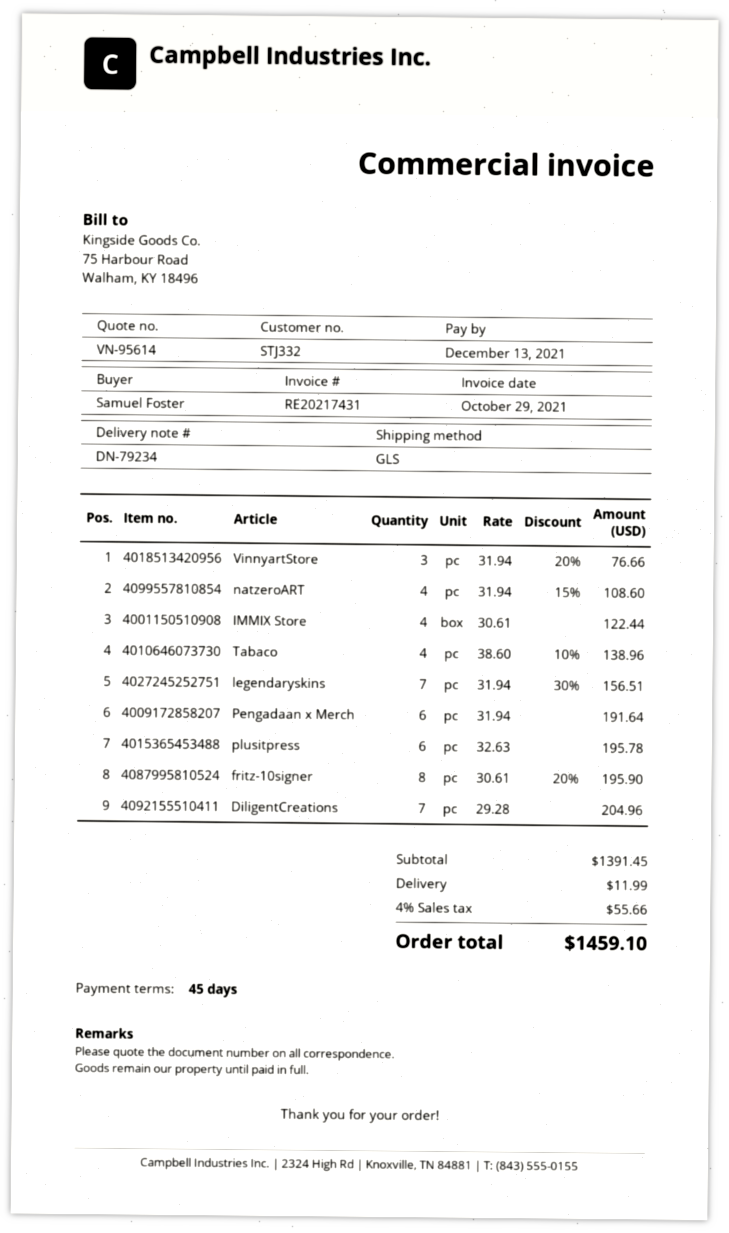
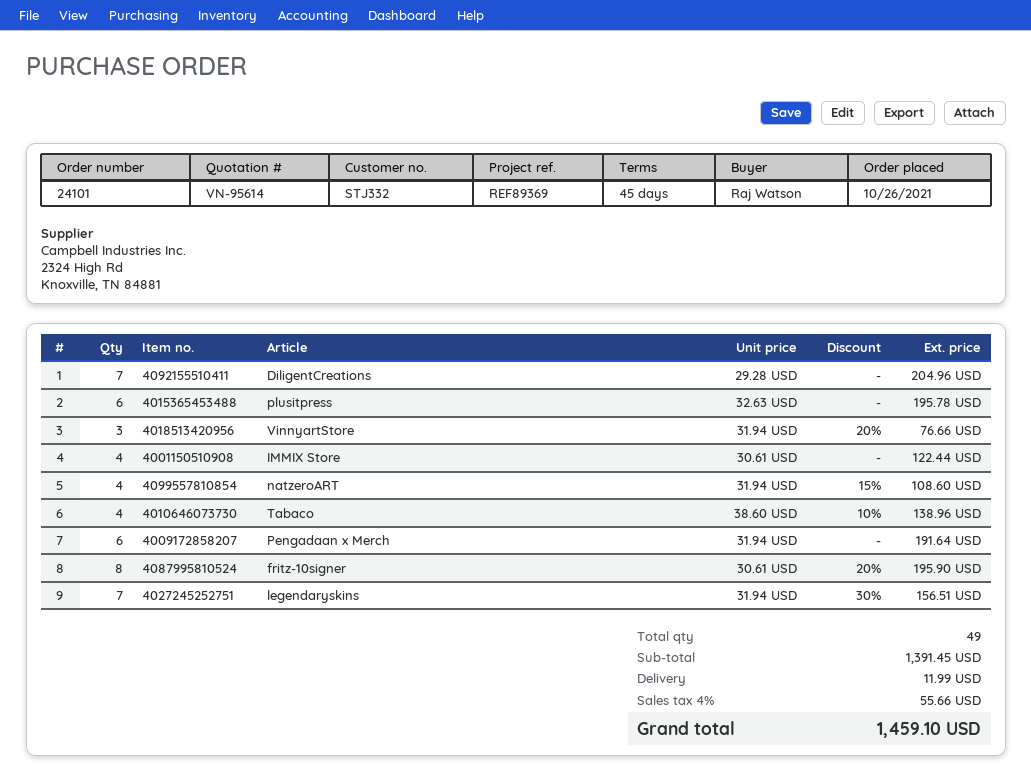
ordered by: Samuel Foster -> Raj Watson

